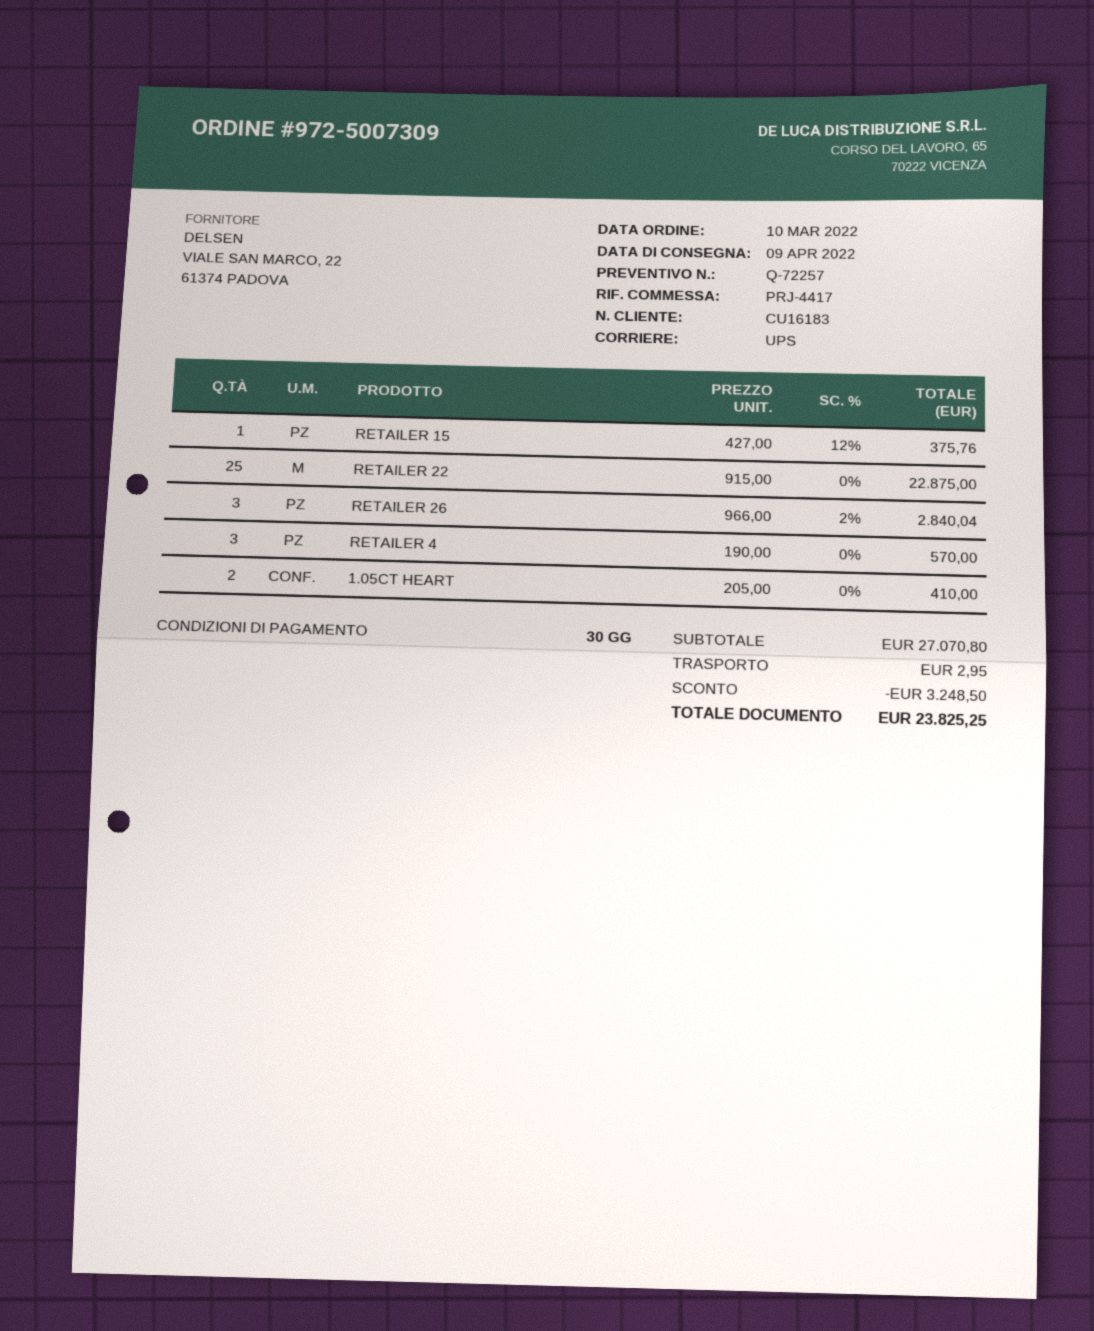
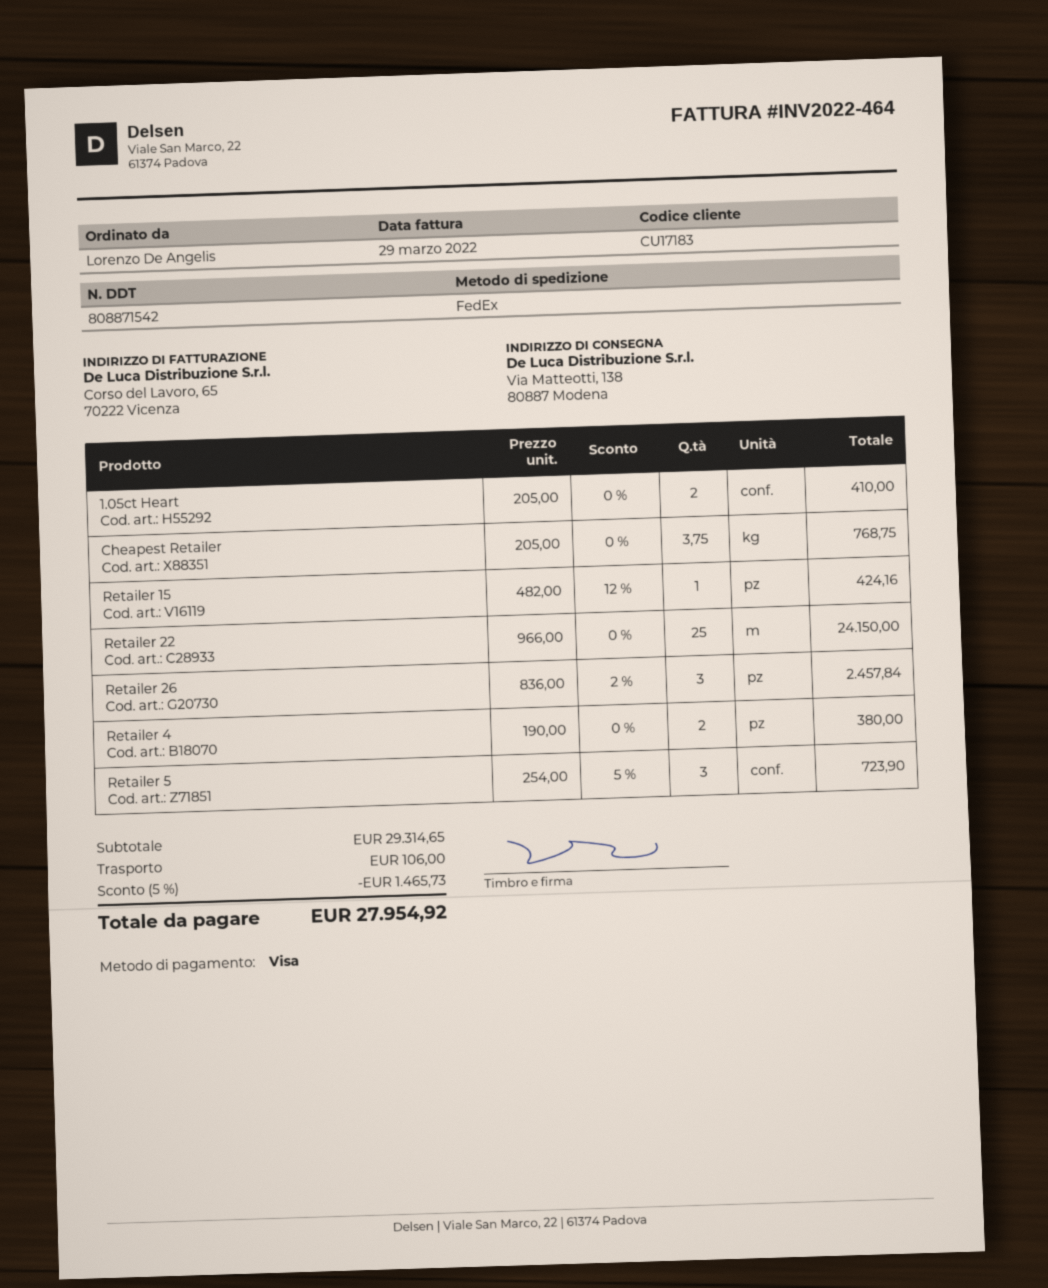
customer number: CU16183 -> CU17183
shipping method: UPS -> FedEx
RETAILER 15: 1 x 427.00 - 12% = 375.76 -> 1 x 482.00 - 12% = 424.16
RETAILER 22: 25 x 915.00 = 22875.00 -> 25 x 966.00 = 24150.00
RETAILER 26: 3 x 966.00 - 2% = 2840.04 -> 3 x 836.00 - 2% = 2457.84
RETAILER 4: 3 x 190.00 = 570.00 -> 2 x 190.00 = 380.00
Cheapest Retailer: none -> 3.75 x 205.00 = 768.75
Retailer 5: none -> 3 x 254.00 - 5% = 723.90
subtotal: 27070.80 -> 29314.65
discount: 3248.50 -> 1465.73
shipping: 2.95 -> 106.00
total: 23825.25 -> 27954.92

